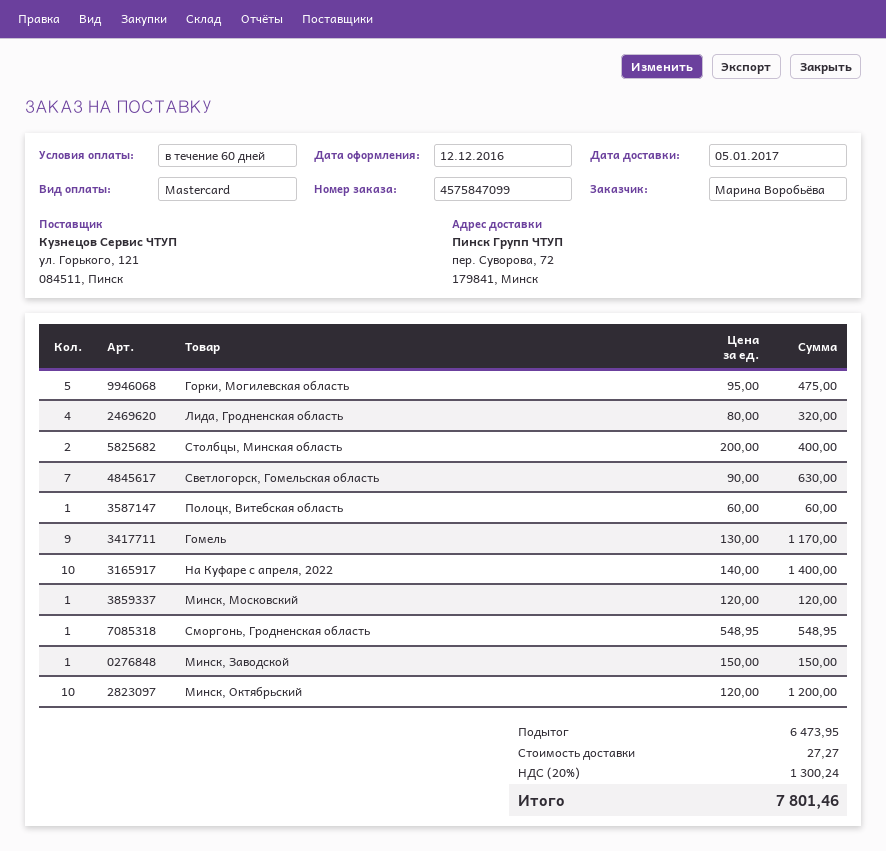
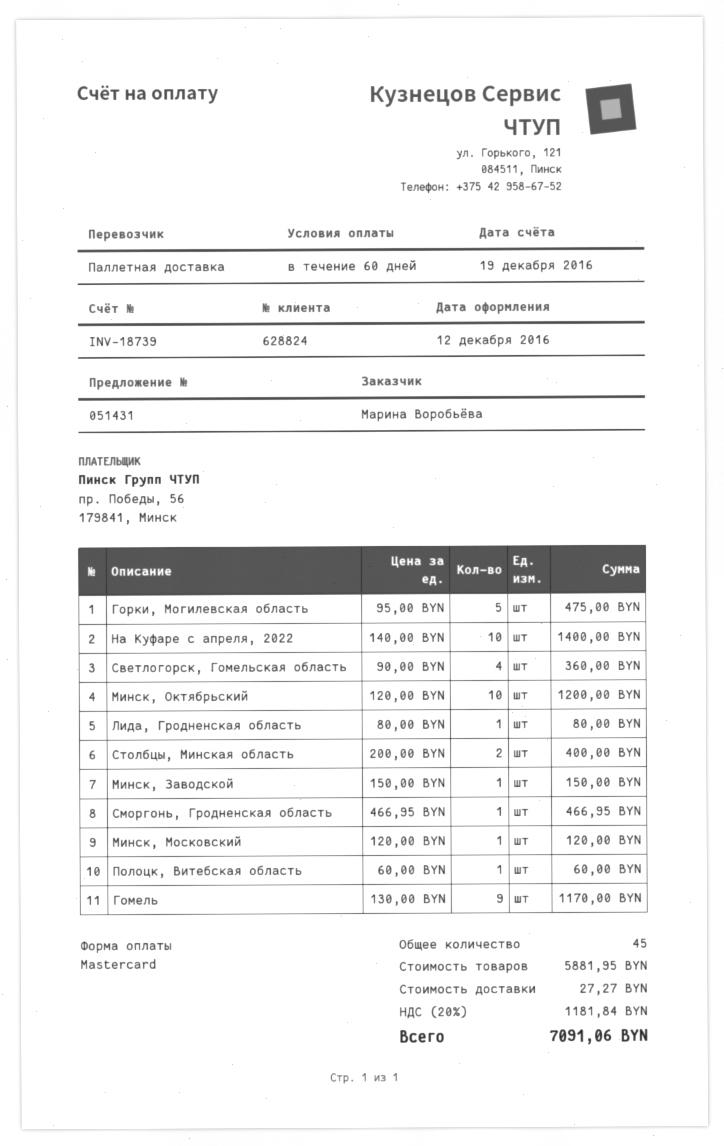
Лида, Гродненская область: 4 x 80.00 = 320.00 -> 1 x 80.00 = 80.00
Светлогорск, Гомельская область: 7 x 90.00 = 630.00 -> 4 x 90.00 = 360.00
Сморгонь, Гродненская область: 1 x 548.95 = 548.95 -> 1 x 466.95 = 466.95
subtotal: 6473.95 -> 5881.95
tax: 20% = 1300.24 -> 20% = 1181.84
total: 7801.46 -> 7091.06

